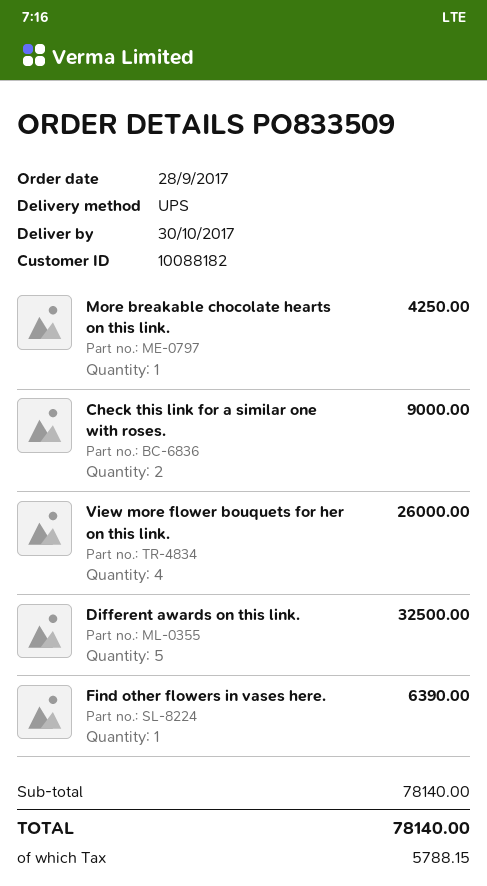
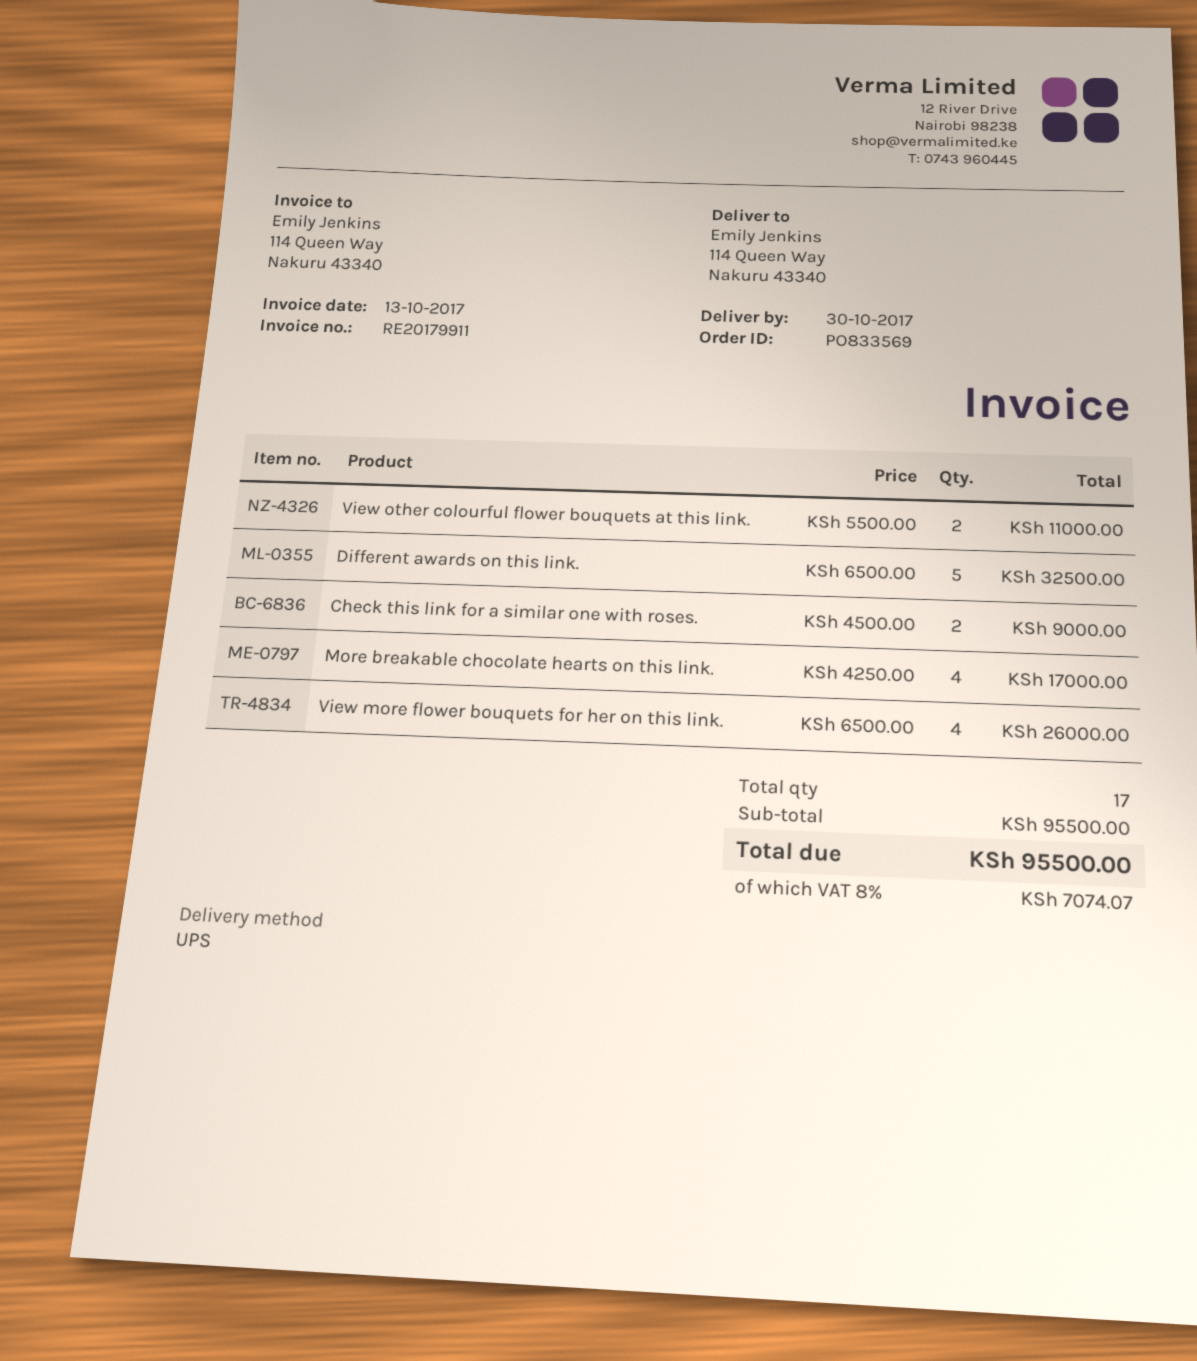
order number: PO833509 -> PO833569
More breakable chocolate hearts on this link.: 1 for 4250.00 -> 4 for 17000.00
Find other flowers in vases here.: 1 for 6390.00 -> none
View other colourful flower bouquets at this link.: none -> 2 for 11000.00
subtotal: 78140.00 -> 95500.00
tax: 5788.15 -> 7074.07
total: 78140.00 -> 95500.00

